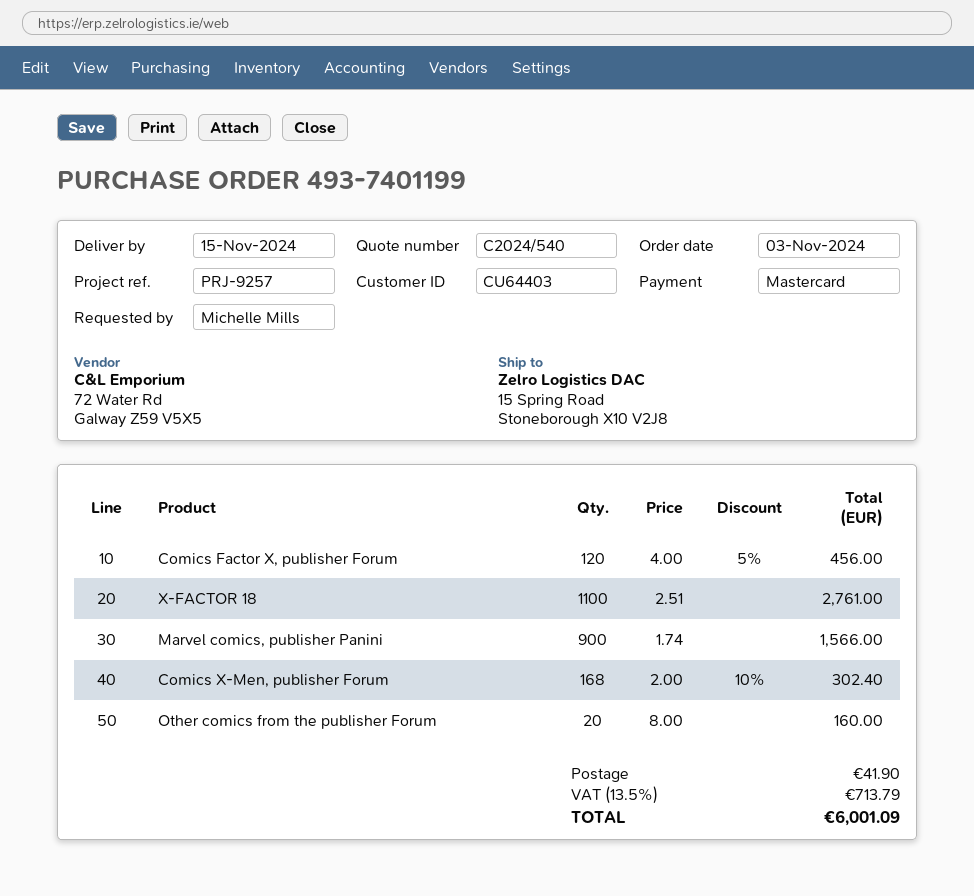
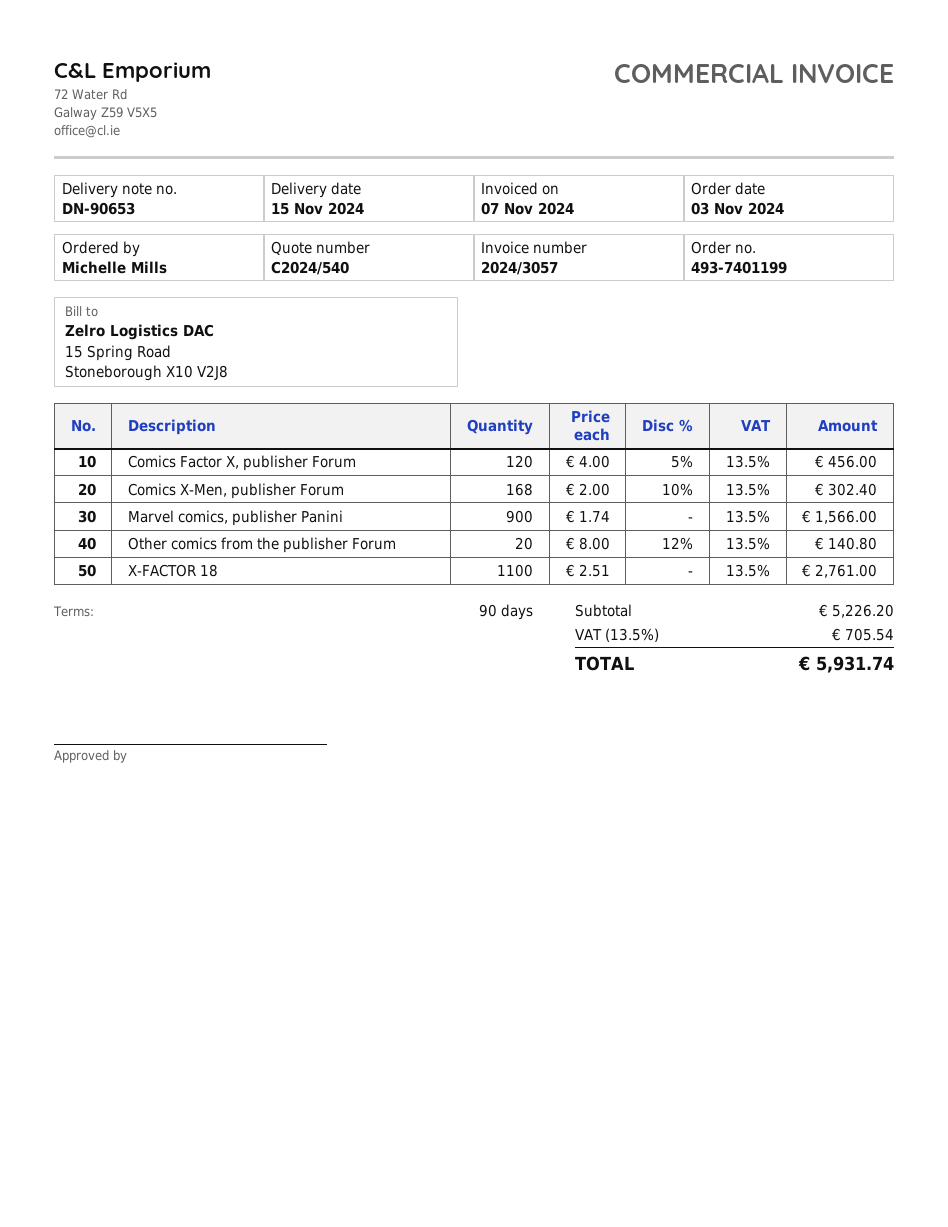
Other comics from the publisher Forum: 20 x 8.00 = 160.00 -> 20 x 8.00 - 12% = 140.80
shipping: 41.90 -> none
tax: 13.5% = 713.79 -> 13.5% = 705.54
total: 6001.09 -> 5931.74

